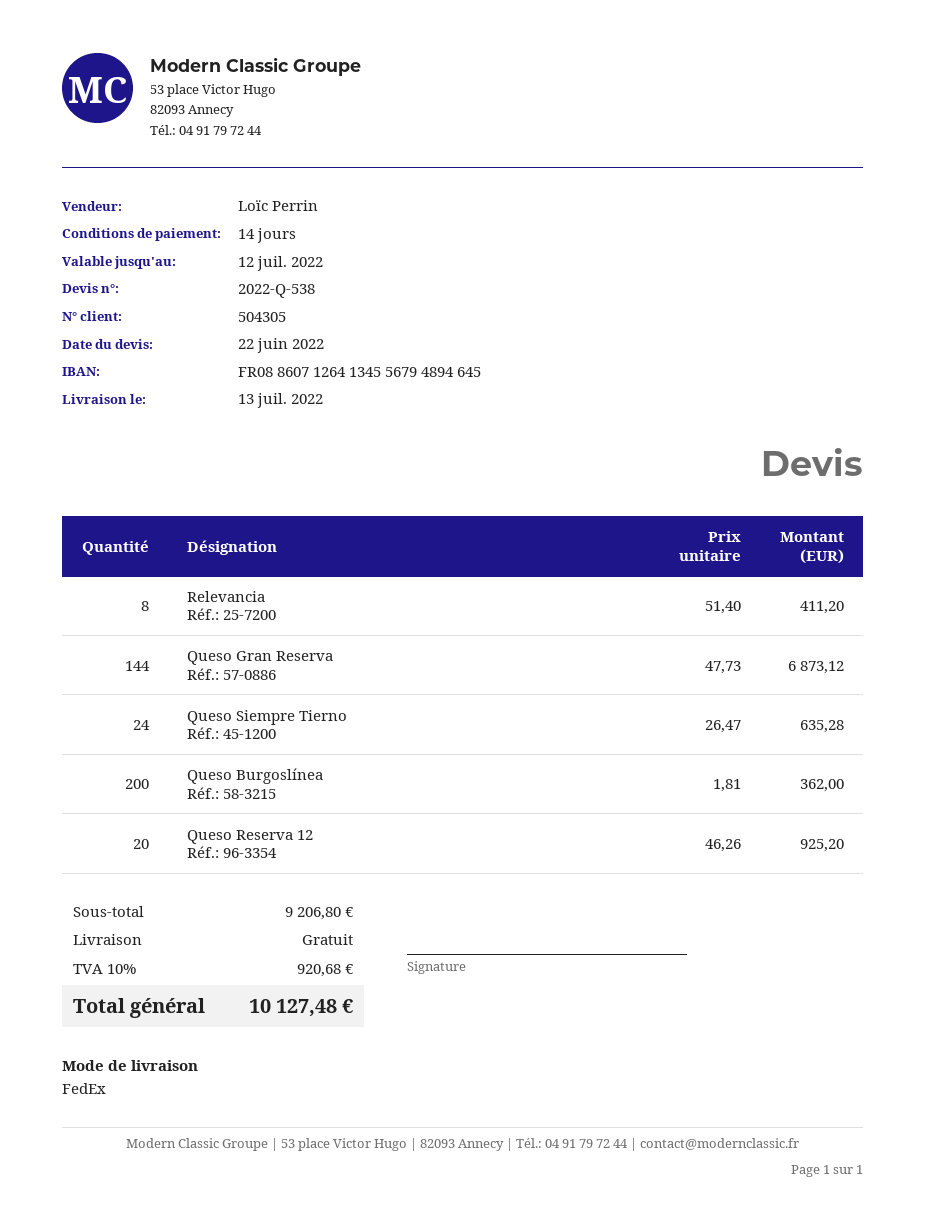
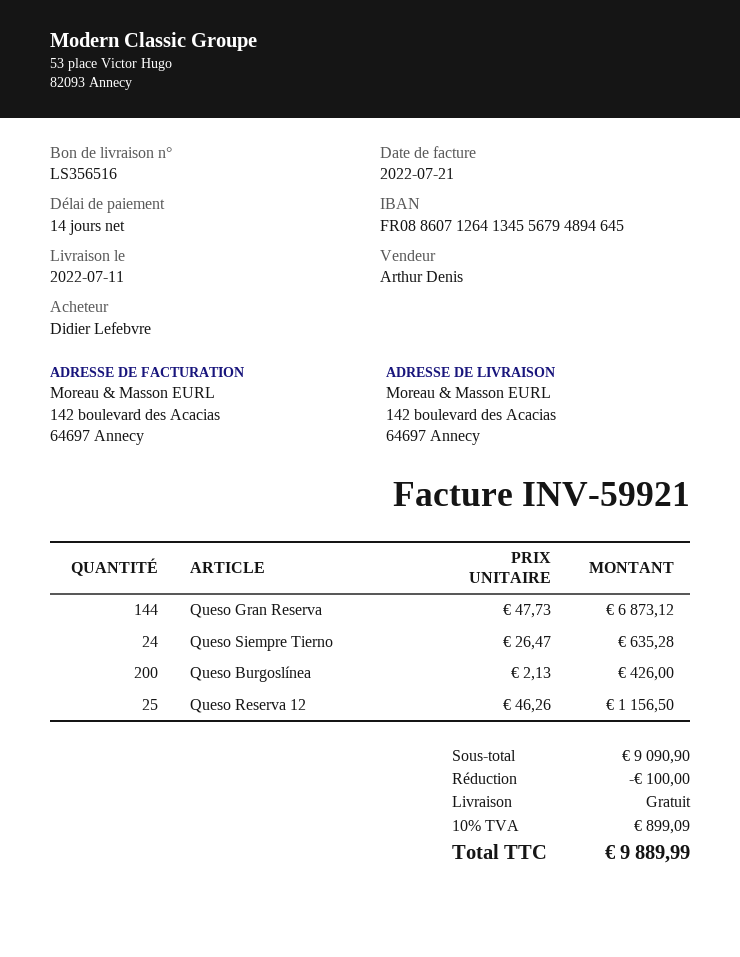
delivery date: 2022-07-13 -> 2022-07-11
sales rep: Loïc Perrin -> Arthur Denis
Relevancia: 8 x 51.40 = 411.20 -> none
Queso Burgoslínea: 200 x 1.81 = 362.00 -> 200 x 2.13 = 426.00
Queso Reserva 12: 20 x 46.26 = 925.20 -> 25 x 46.26 = 1156.50
subtotal: 9206.80 -> 9090.90
discount: none -> 100.00
tax: 10% = 920.68 -> 10% = 899.09
total: 10127.48 -> 9889.99

